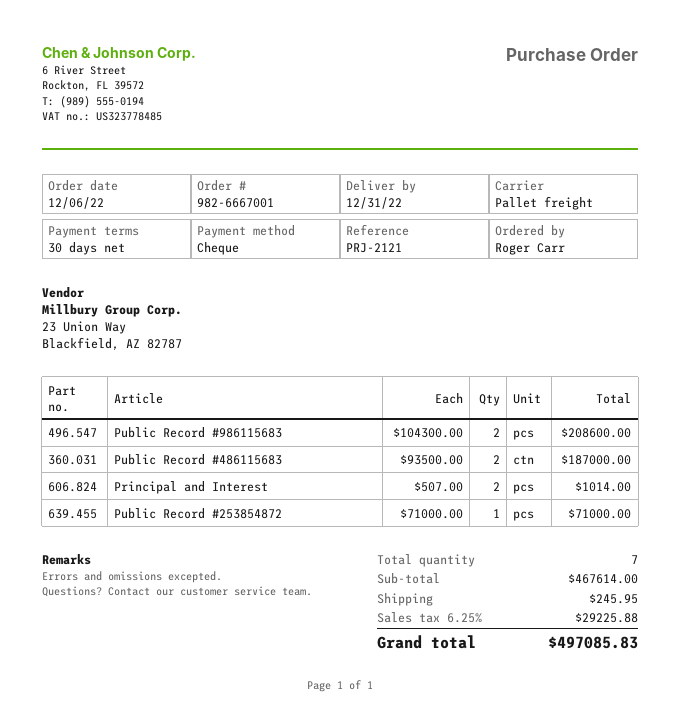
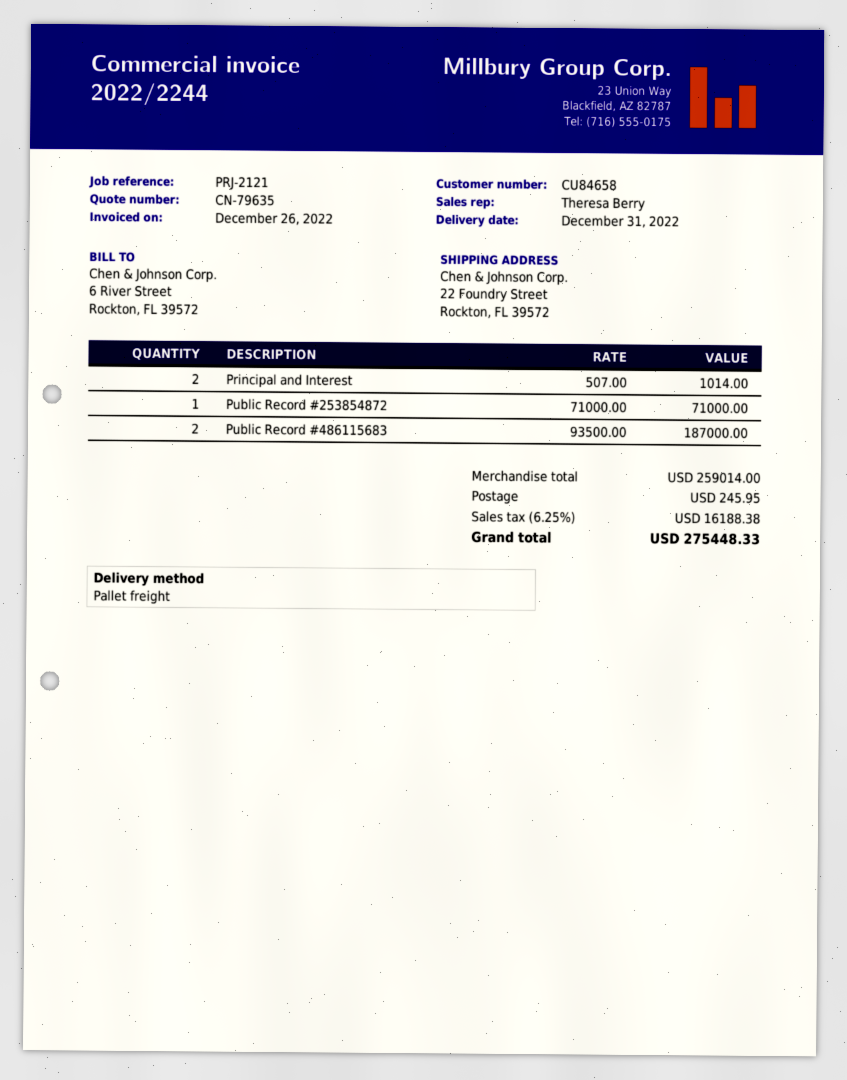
Public Record #986115683: 2 x 104300.00 = 208600.00 -> none
subtotal: 467614.00 -> 259014.00
tax: 6.25% = 29225.88 -> 6.25% = 16188.38
total: 497085.83 -> 275448.33

